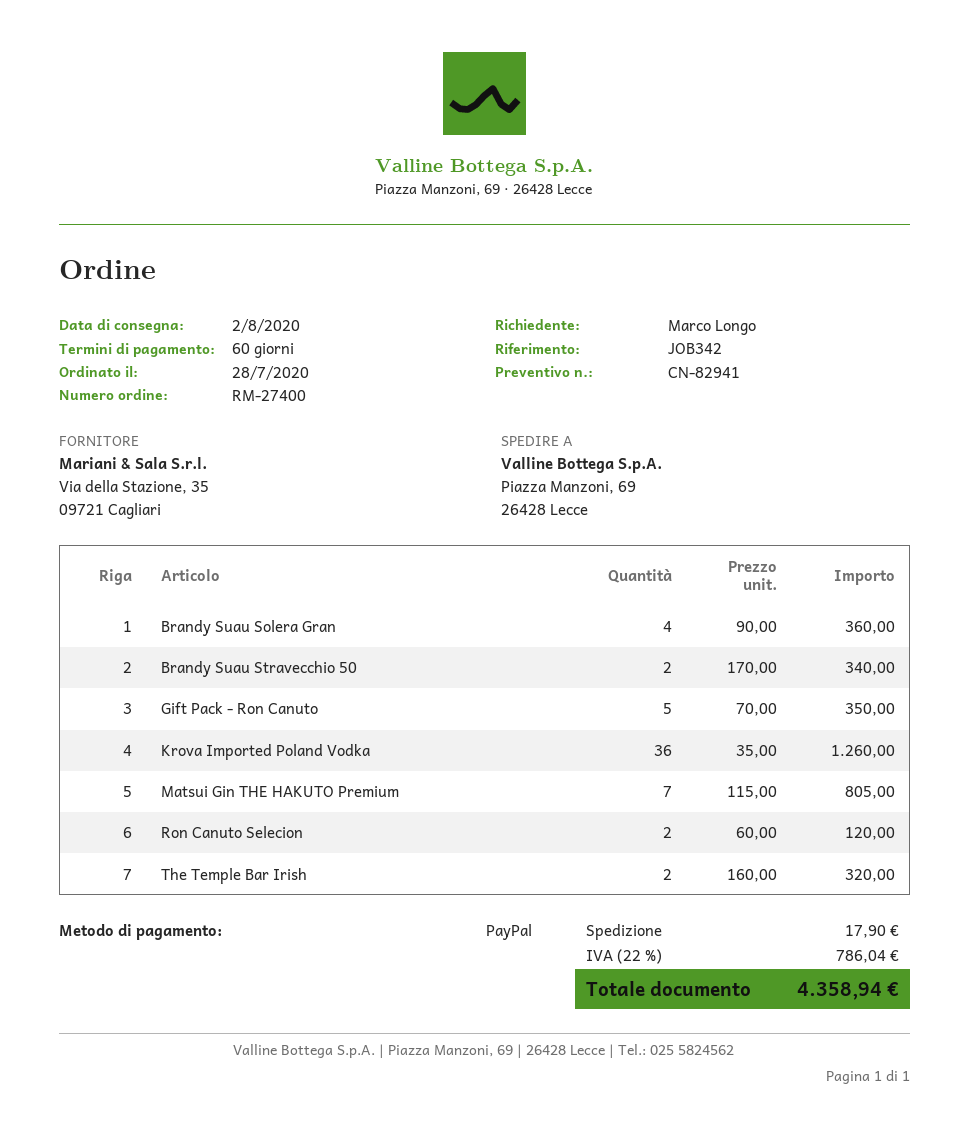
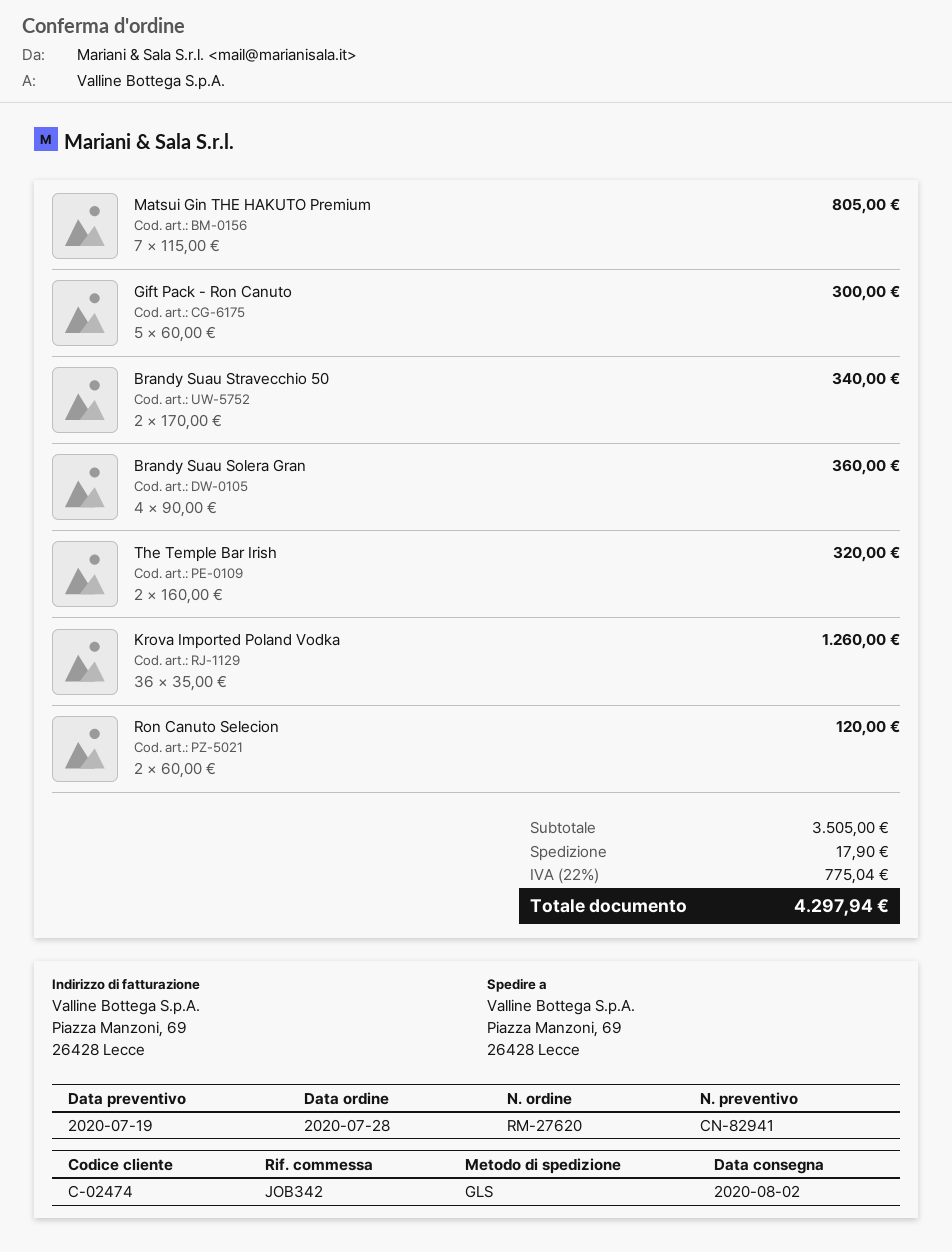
order number: RM-27400 -> RM-27620
Gift Pack - Ron Canuto: 5 x 70.00 = 350.00 -> 5 x 60.00 = 300.00
tax: 22% = 786.04 -> 22% = 775.04
total: 4358.94 -> 4297.94

